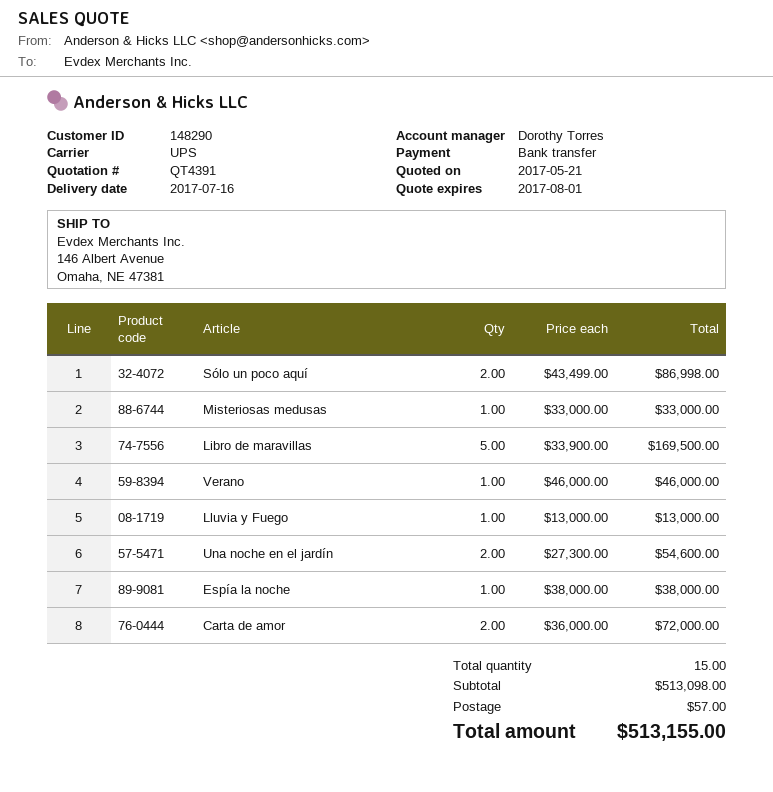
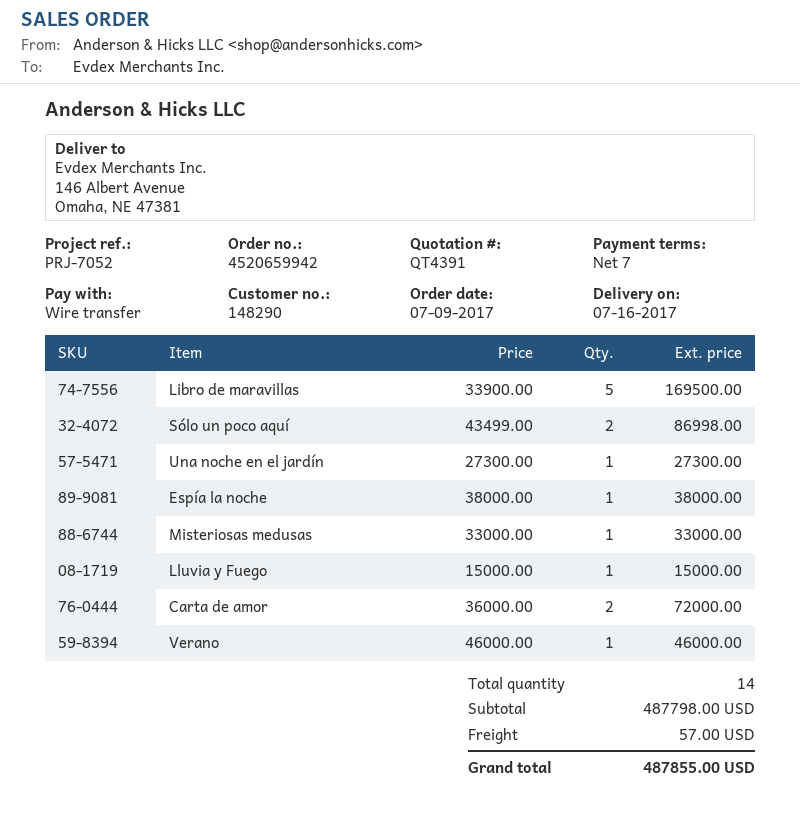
Lluvia y Fuego: 1 x 13000.00 = 13000.00 -> 1 x 15000.00 = 15000.00
Una noche en el jardín: 2 x 27300.00 = 54600.00 -> 1 x 27300.00 = 27300.00
total quantity: 15 -> 14
subtotal: 513098.00 -> 487798.00
total: 513155.00 -> 487855.00

